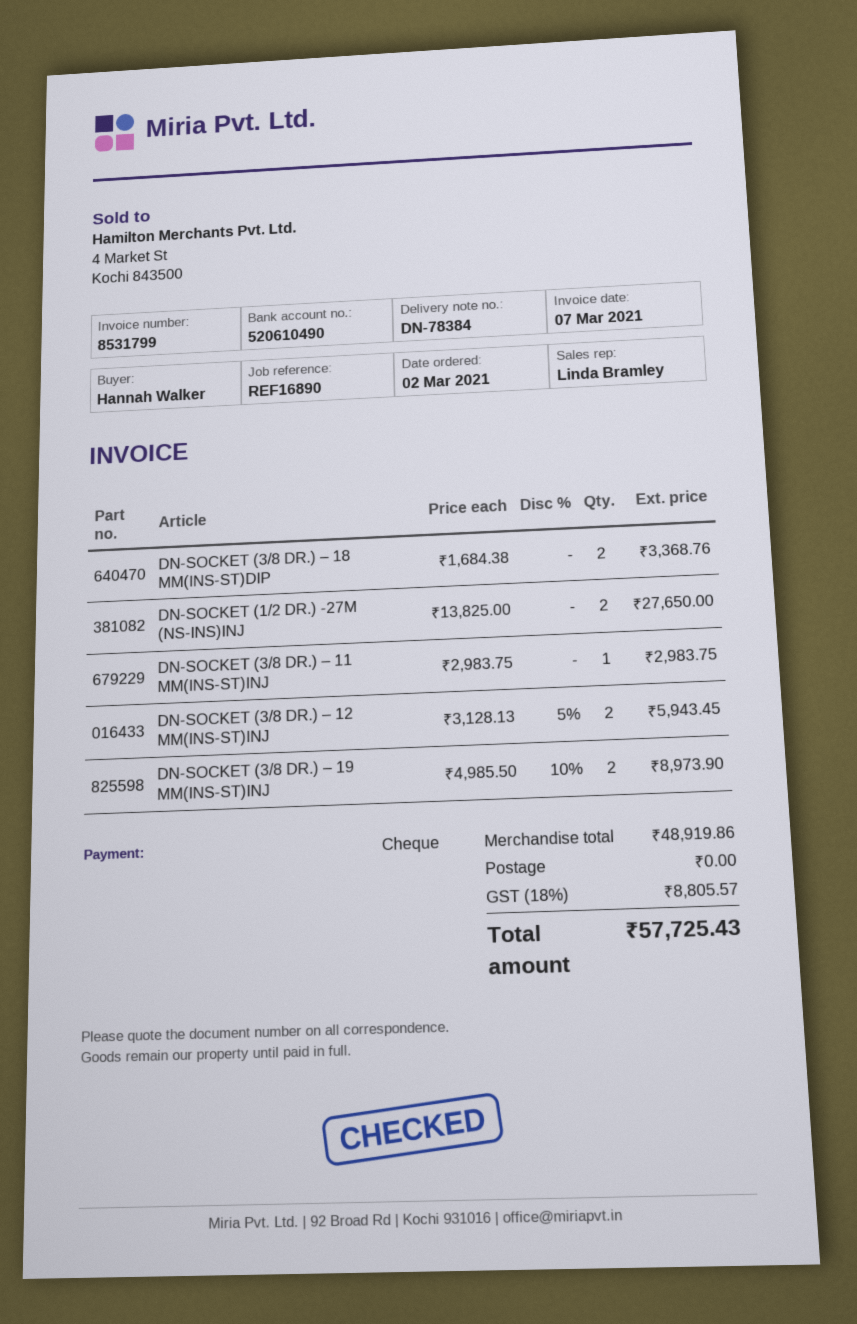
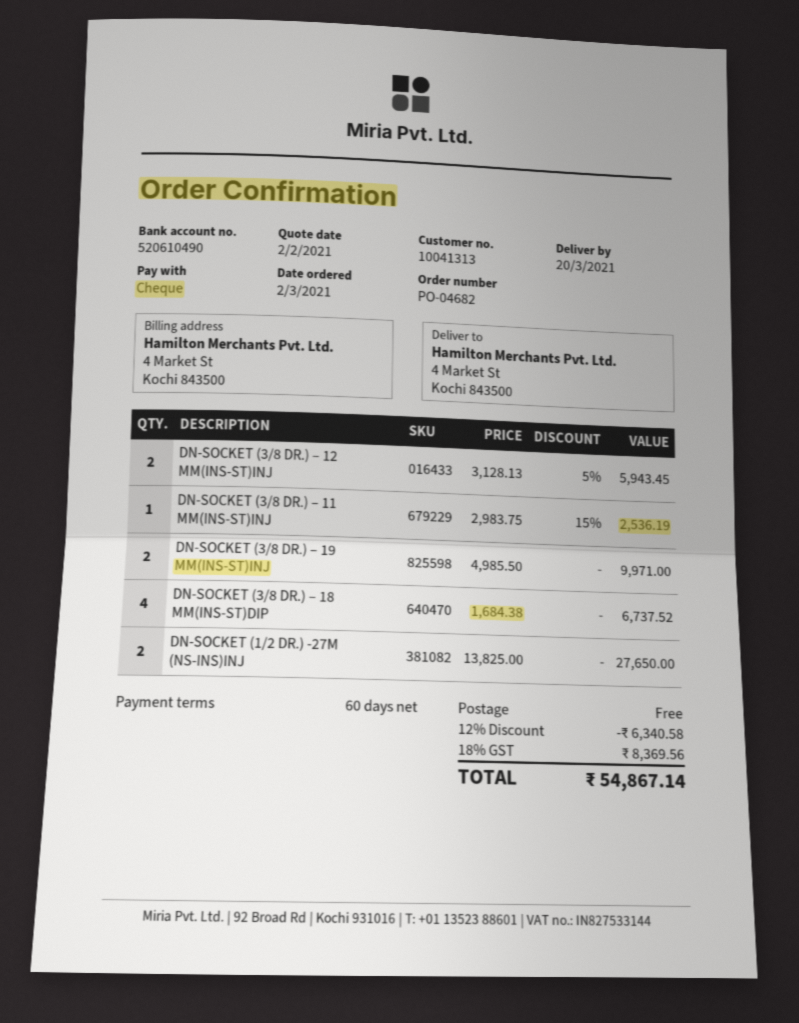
DN-SOCKET (3/8 DR.) – 18 MM(INS-ST)DIP: 2 x 1684.38 = 3368.76 -> 4 x 1684.38 = 6737.52
DN-SOCKET (3/8 DR.) – 11 MM(INS-ST)INJ: 1 x 2983.75 = 2983.75 -> 1 x 2983.75 - 15% = 2536.19
DN-SOCKET (3/8 DR.) – 19 MM(INS-ST)INJ: 2 x 4985.50 - 10% = 8973.90 -> 2 x 4985.50 = 9971.00
discount: none -> 12% = 6340.58
tax: 18% = 8805.57 -> 18% = 8369.56
total: 57725.43 -> 54867.14

